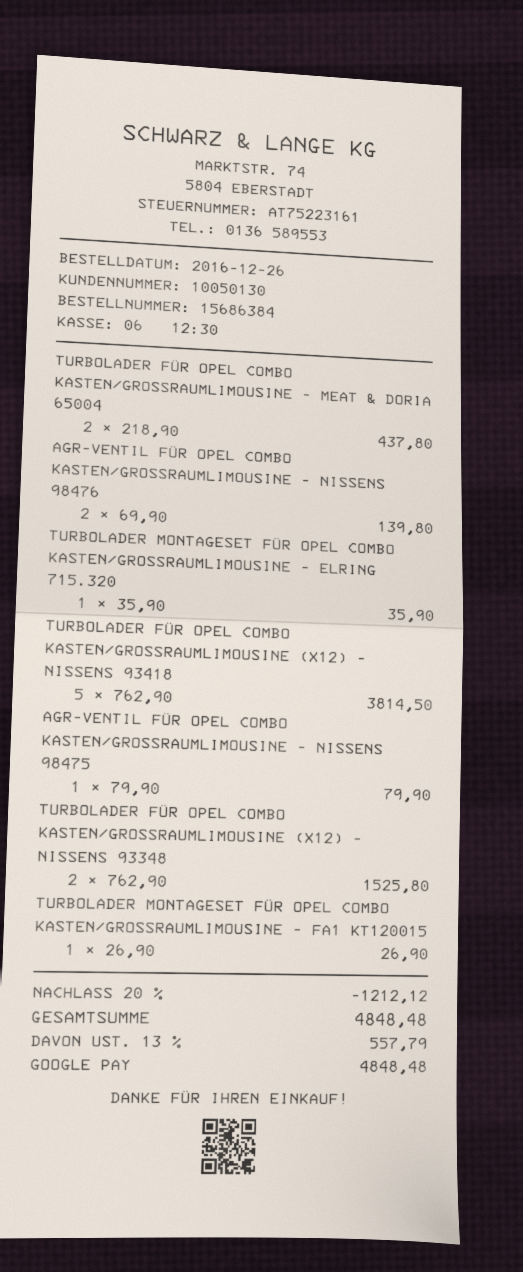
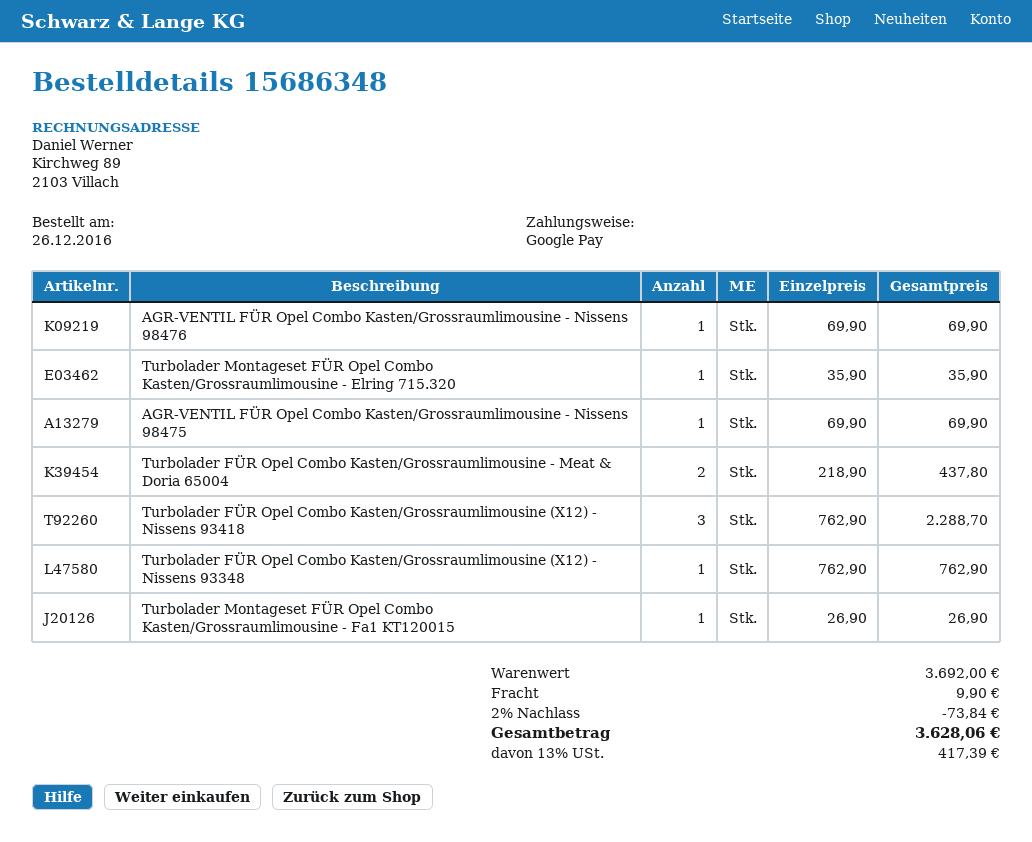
order number: 15686384 -> 15686348
AGR-VENTIL FÜR OPEL COMBO KASTEN/GROSSRAUMLIMOUSINE - NISSENS 98476: 2 x 69.90 = 139.80 -> 1 x 69.90 = 69.90
TURBOLADER FÜR OPEL COMBO KASTEN/GROSSRAUMLIMOUSINE (X12) - NISSENS 93418: 5 x 762.90 = 3814.50 -> 3 x 762.90 = 2288.70
AGR-VENTIL FÜR OPEL COMBO KASTEN/GROSSRAUMLIMOUSINE - NISSENS 98475: 1 x 79.90 = 79.90 -> 1 x 69.90 = 69.90
TURBOLADER FÜR OPEL COMBO KASTEN/GROSSRAUMLIMOUSINE (X12) - NISSENS 93348: 2 x 762.90 = 1525.80 -> 1 x 762.90 = 762.90
discount: 20% = 1212.12 -> 2% = 73.84
shipping: none -> 9.90
tax: 13% = 557.79 -> 13% = 417.39
total: 4848.48 -> 3628.06

